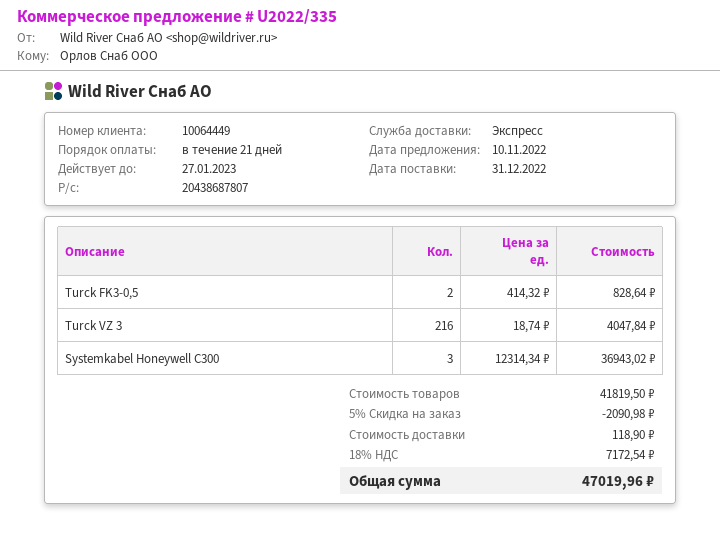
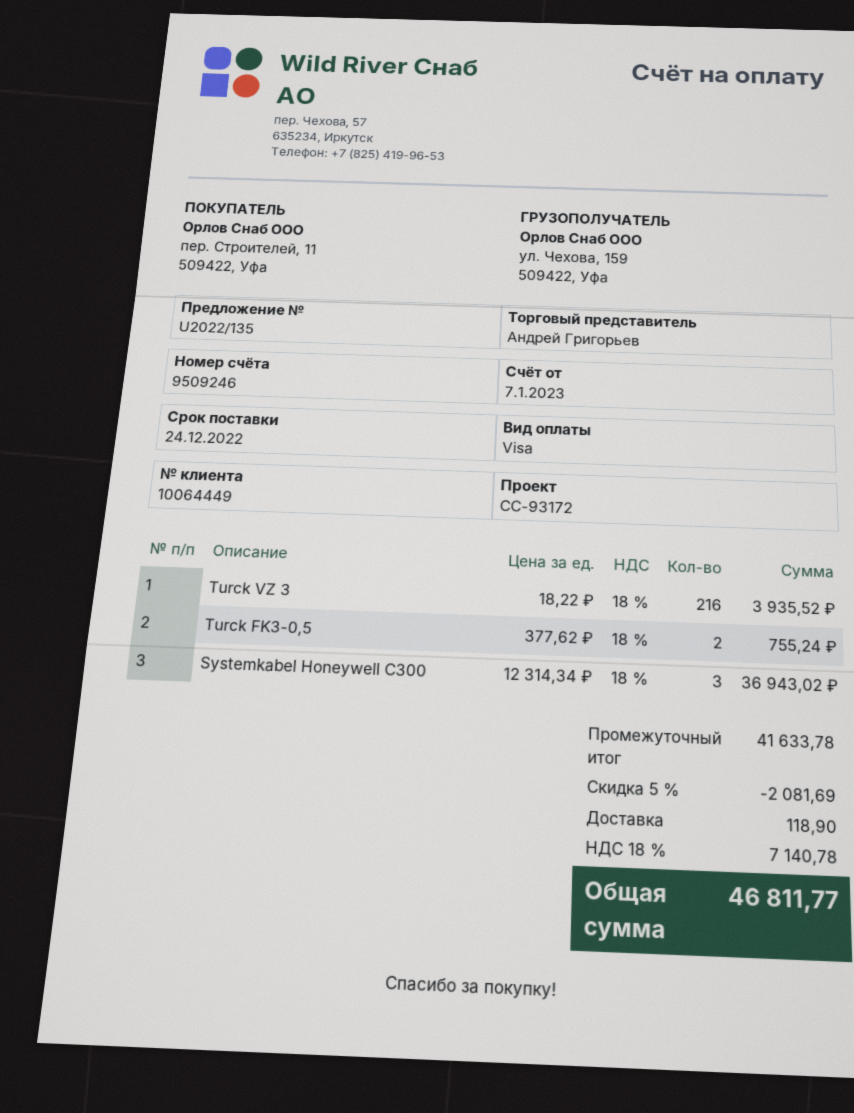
quote number: U2022/335 -> U2022/135
delivery date: 2022-12-31 -> 2022-12-24
Turck FK3-0,5: 2 x 414.32 = 828.64 -> 2 x 377.62 = 755.24
Turck VZ 3: 216 x 18.74 = 4047.84 -> 216 x 18.22 = 3935.52
subtotal: 41819.50 -> 41633.78
discount: 5% = 2090.98 -> 5% = 2081.69
tax: 18% = 7172.54 -> 18% = 7140.78
total: 47019.96 -> 46811.77

